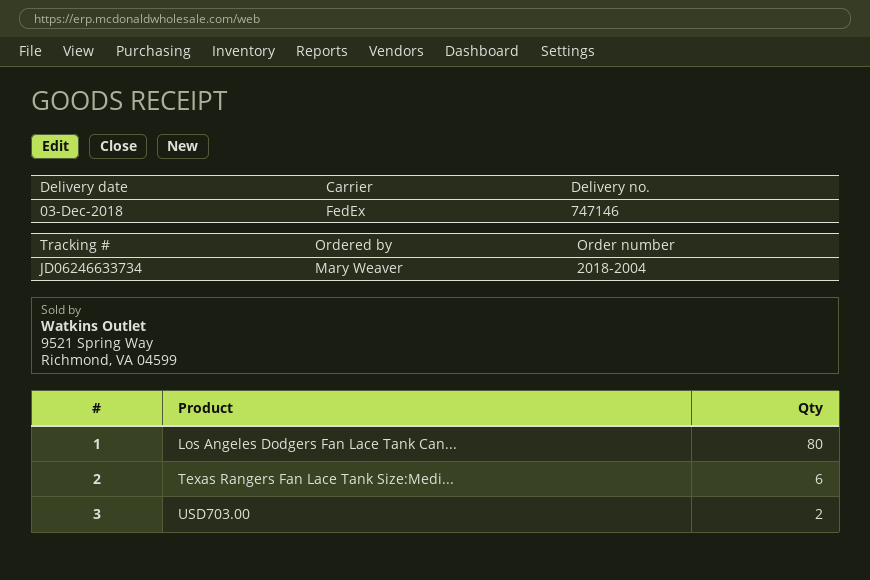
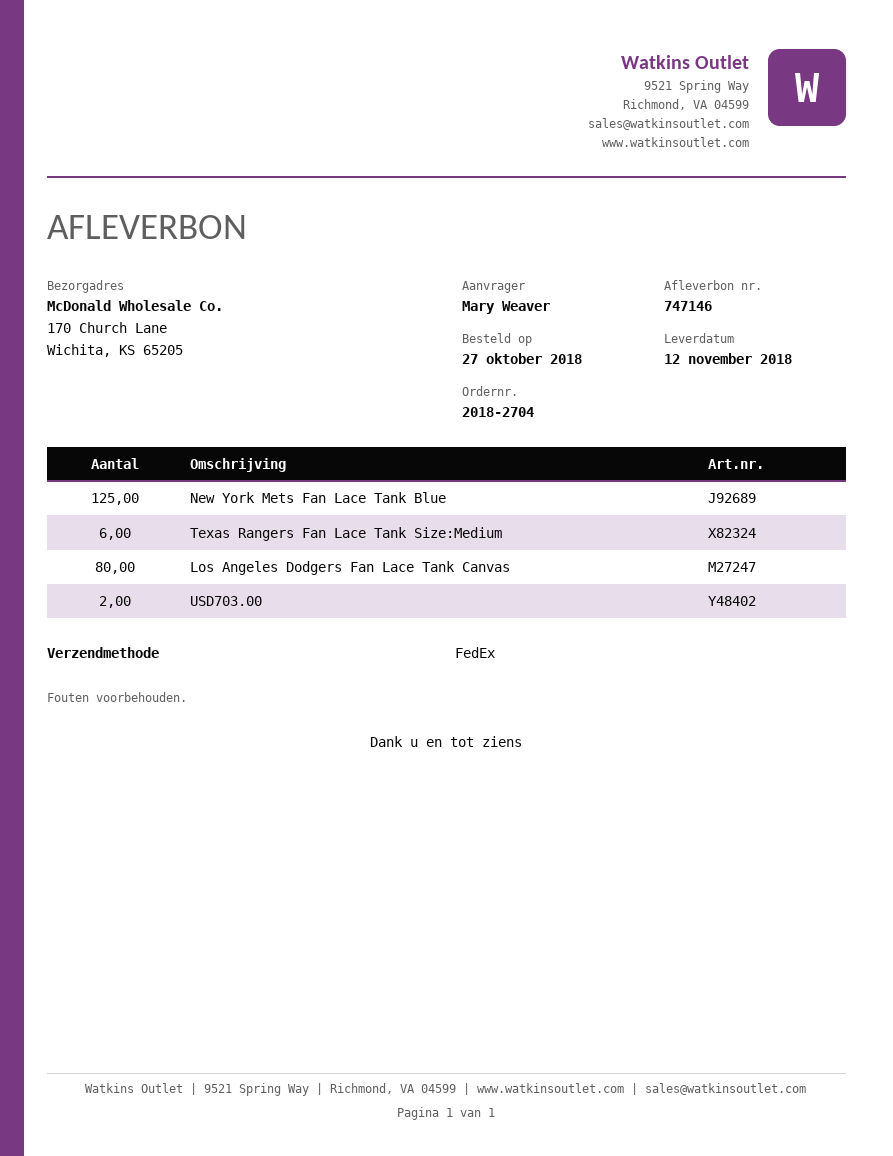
order number: 2018-2004 -> 2018-2704
delivery date: 2018-12-03 -> 2018-11-12
New York Mets Fan Lace Tank Blue: none -> 125

